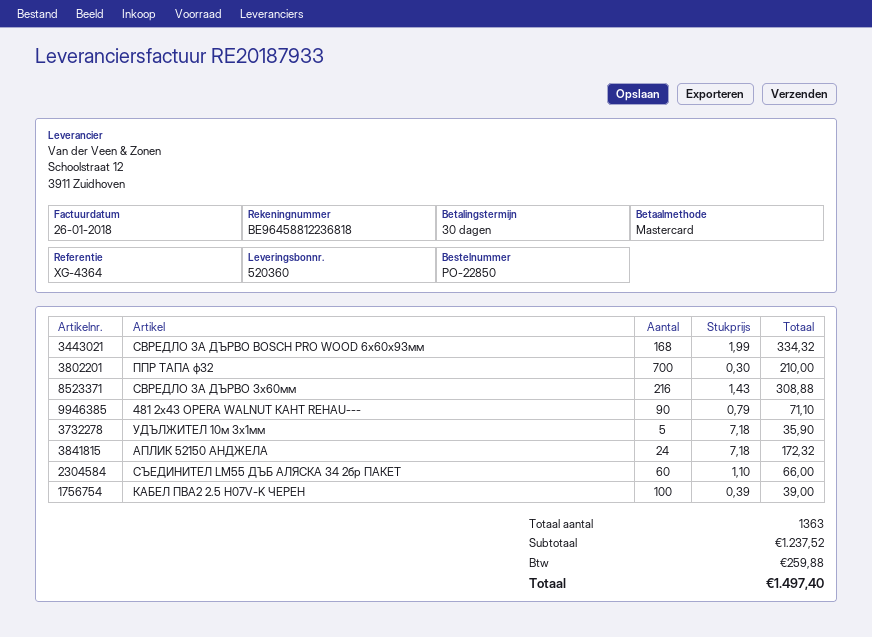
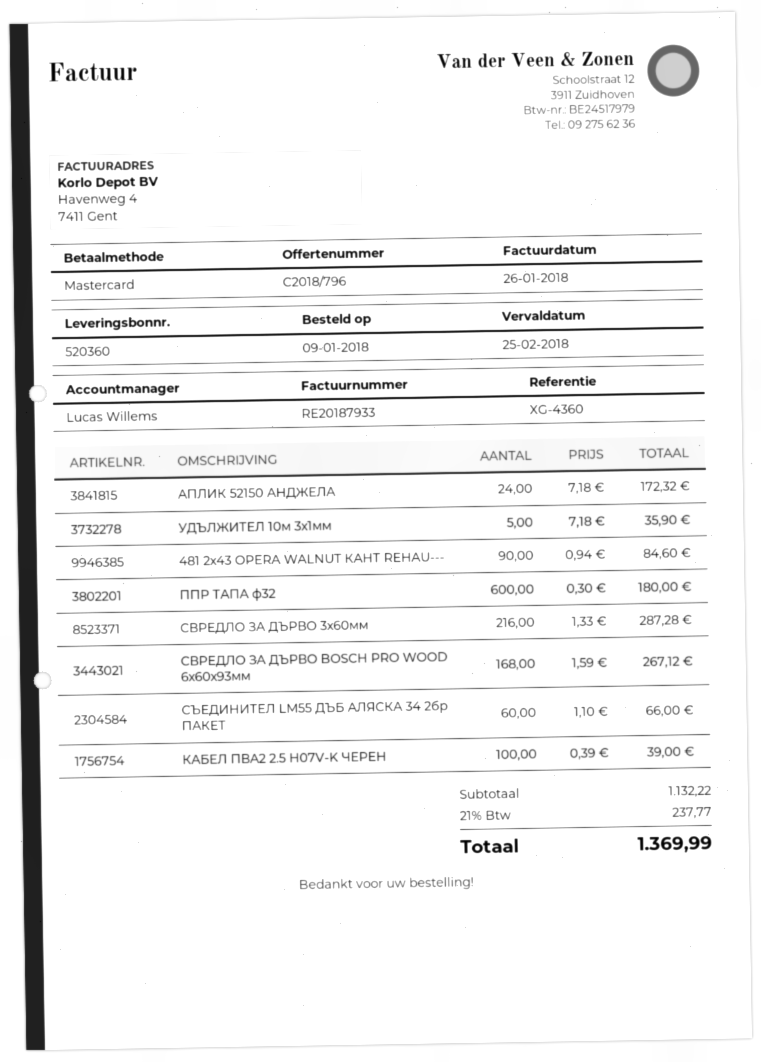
reference: XG-4364 -> XG-4360
СВРЕДЛО ЗА ДЪРВО BOSCH PRO WOOD 6х60х93мм: 168 x 1.99 = 334.32 -> 168 x 1.59 = 267.12
ППР ТАПА ф32: 700 x 0.30 = 210.00 -> 600 x 0.30 = 180.00
СВРЕДЛО ЗА ДЪРВО 3х60мм: 216 x 1.43 = 308.88 -> 216 x 1.33 = 287.28
481 2х43 OPERA WALNUT КАНТ REHAU---: 90 x 0.79 = 71.10 -> 90 x 0.94 = 84.60
subtotal: 1237.52 -> 1132.22
tax: 259.88 -> 237.77
total: 1497.40 -> 1369.99

